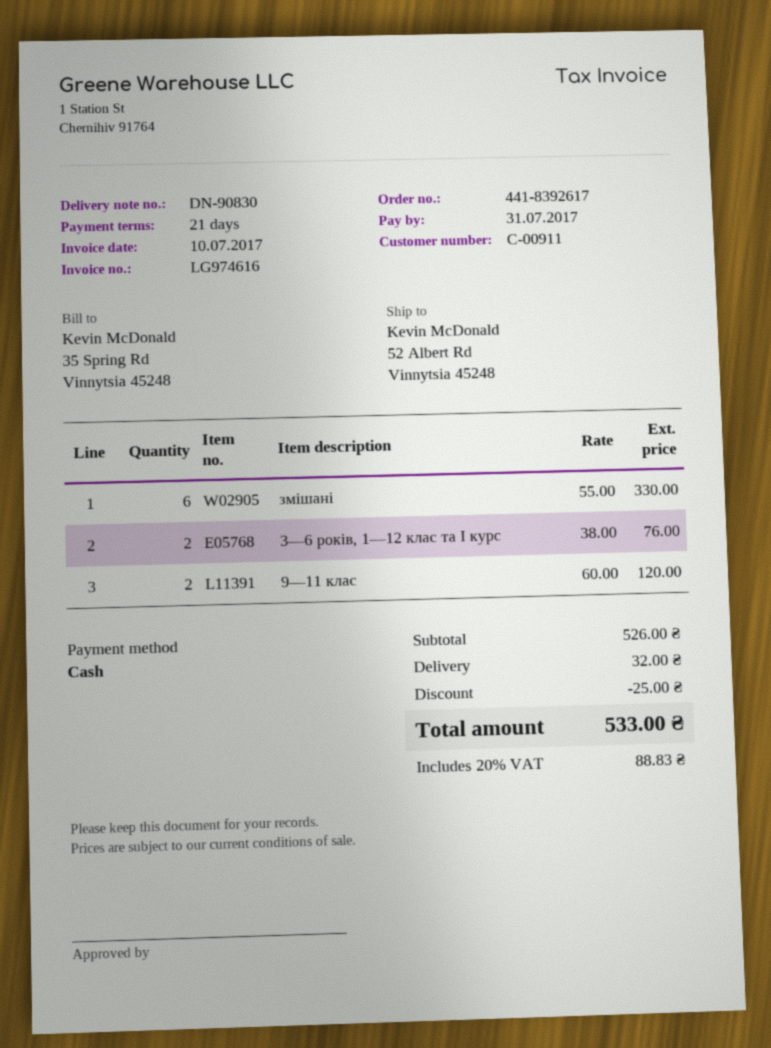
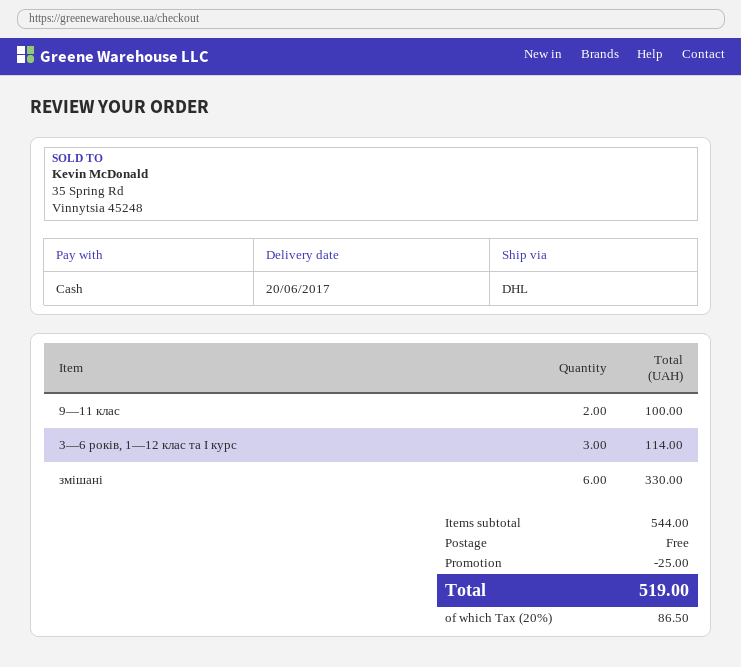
3—6 років, 1—12 клас та I курс: 2 for 76.00 -> 3 for 114.00
9—11 клас: 2 for 120.00 -> 2 for 100.00
subtotal: 526.00 -> 544.00
shipping: 32.00 -> 0.00
tax: 20% = 88.83 -> 20% = 86.50
total: 533.00 -> 519.00

